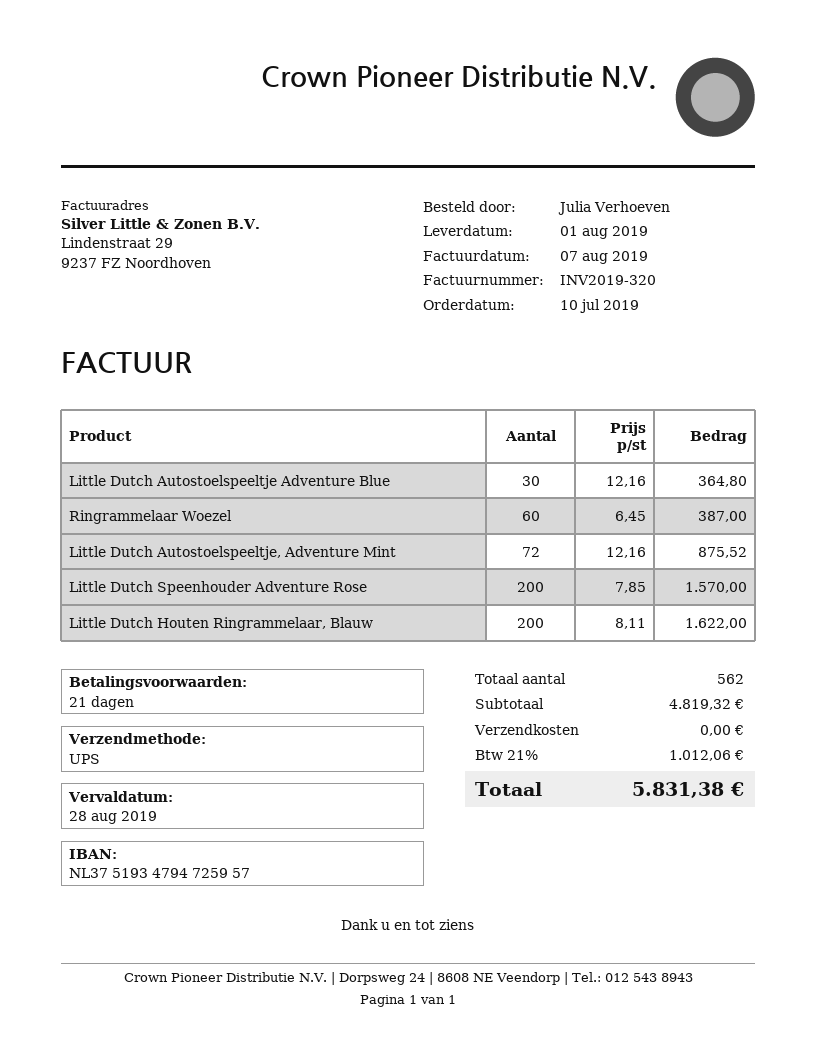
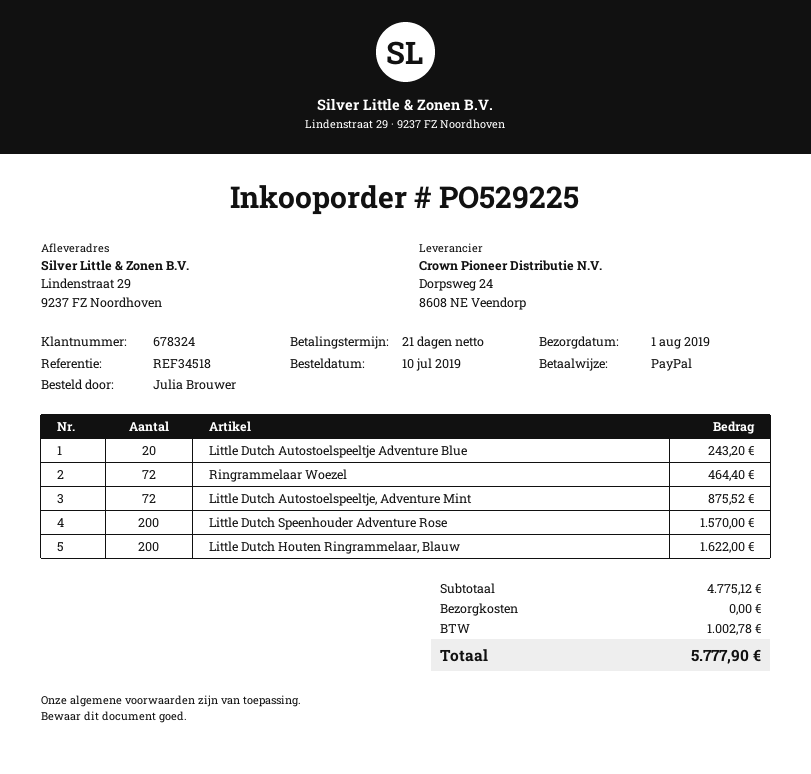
ordered by: Julia Verhoeven -> Julia Brouwer
Little Dutch Autostoelspeeltje Adventure Blue: 30 for 364.80 -> 20 for 243.20
Ringrammelaar Woezel: 60 for 387.00 -> 72 for 464.40
subtotal: 4819.32 -> 4775.12
tax: 1012.06 -> 1002.78
total: 5831.38 -> 5777.90

